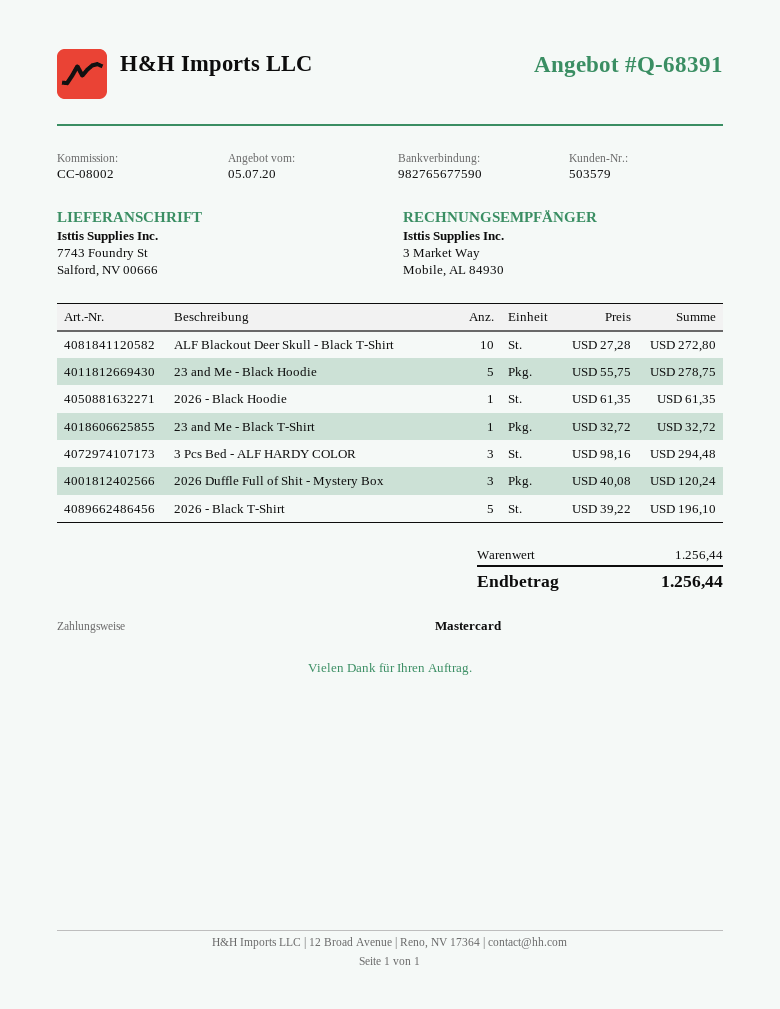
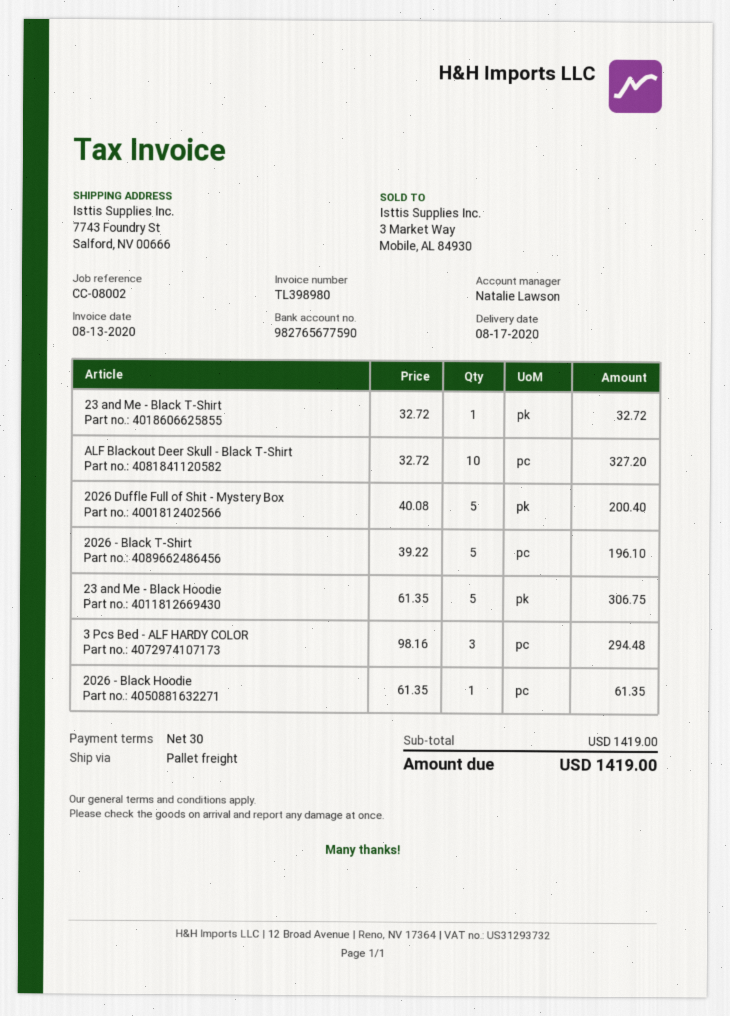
ALF Blackout Deer Skull - Black T-Shirt: 10 x 27.28 = 272.80 -> 10 x 32.72 = 327.20
23 and Me - Black Hoodie: 5 x 55.75 = 278.75 -> 5 x 61.35 = 306.75
2026 Duffle Full of Shit - Mystery Box: 3 x 40.08 = 120.24 -> 5 x 40.08 = 200.40
subtotal: 1256.44 -> 1419.00
total: 1256.44 -> 1419.00

